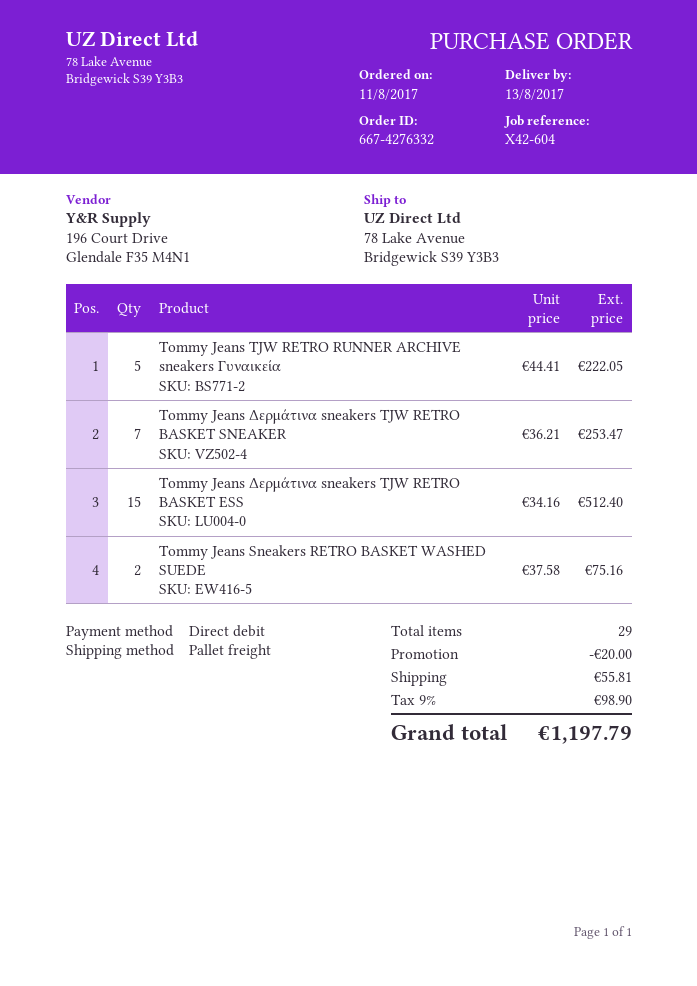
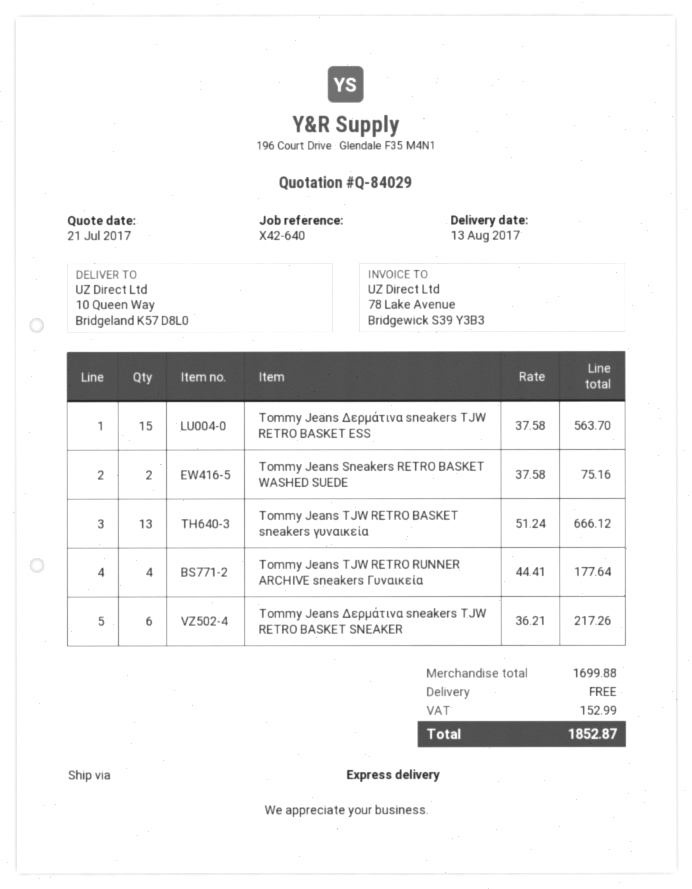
reference: X42-604 -> X42-640
shipping method: pallet freight -> express
ship to: 78 Lake Avenue, Bridgewick S39 Y3B3 -> 10 Queen Way, Bridgeland K57 D8L0
Tommy Jeans TJW RETRO RUNNER ARCHIVE sneakers Γυναικεία: 5 x 44.41 = 222.05 -> 4 x 44.41 = 177.64
Tommy Jeans Δερμάτινα sneakers TJW RETRO BASKET SNEAKER: 7 x 36.21 = 253.47 -> 6 x 36.21 = 217.26
Tommy Jeans Δερμάτινα sneakers TJW RETRO BASKET ESS: 15 x 34.16 = 512.40 -> 15 x 37.58 = 563.70
Tommy Jeans TJW RETRO BASKET sneakers γυναικεία: none -> 13 x 51.24 = 666.12
discount: 20.00 -> none
shipping: 55.81 -> 0.00
tax: 98.90 -> 152.99
total: 1197.79 -> 1852.87

